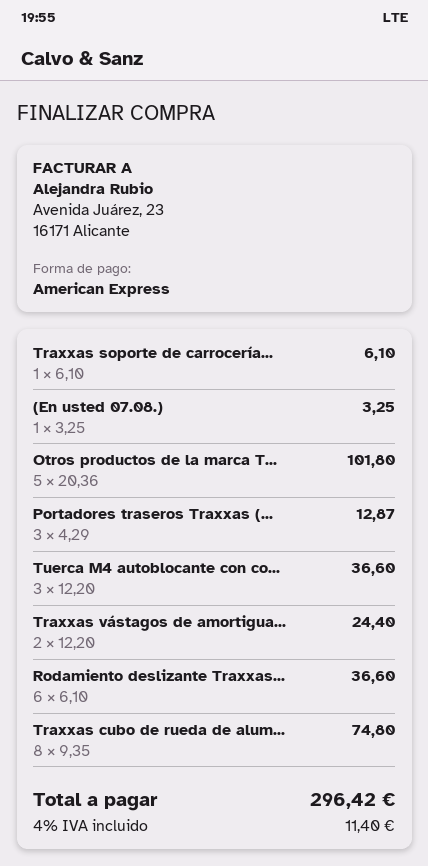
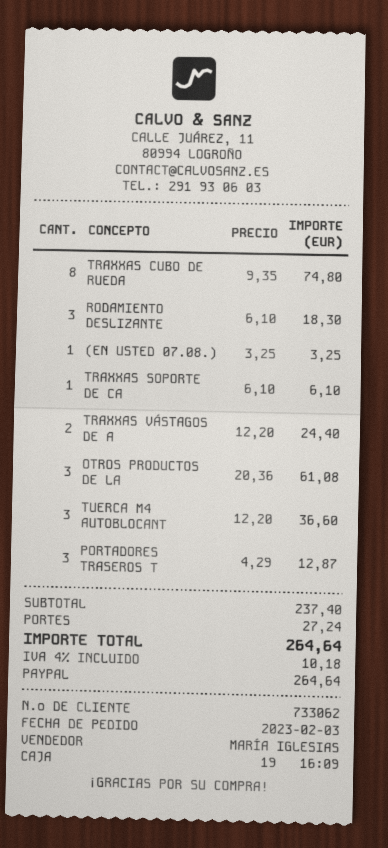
payment method: American Express -> PayPal
Otros productos de la marca T...: 5 x 20.36 = 101.80 -> 3 x 20.36 = 61.08
Rodamiento deslizante Traxxas...: 6 x 6.10 = 36.60 -> 3 x 6.10 = 18.30
shipping: none -> 27.24
tax: 4% = 11.40 -> 4% = 10.18
total: 296.42 -> 264.64

